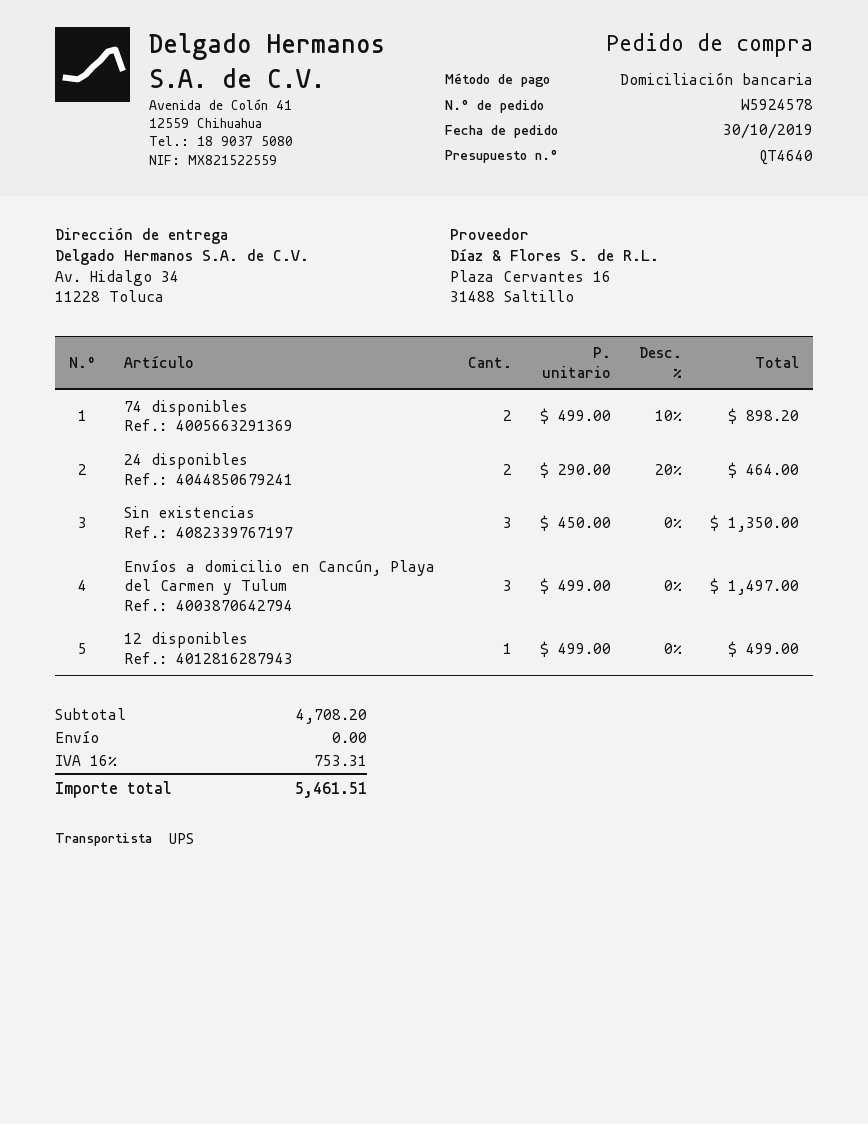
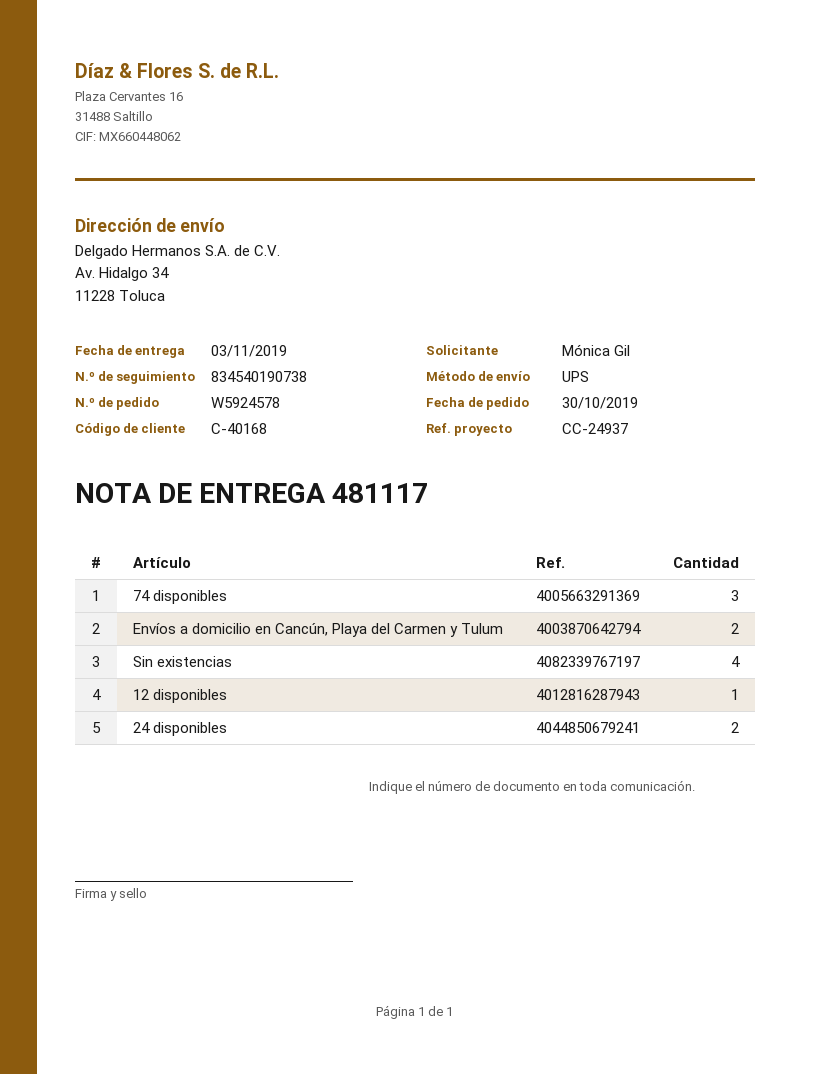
74 disponibles: 2 -> 3
Sin existencias: 3 -> 4
Envíos a domicilio en Cancún, Playa del Carmen y Tulum: 3 -> 2

